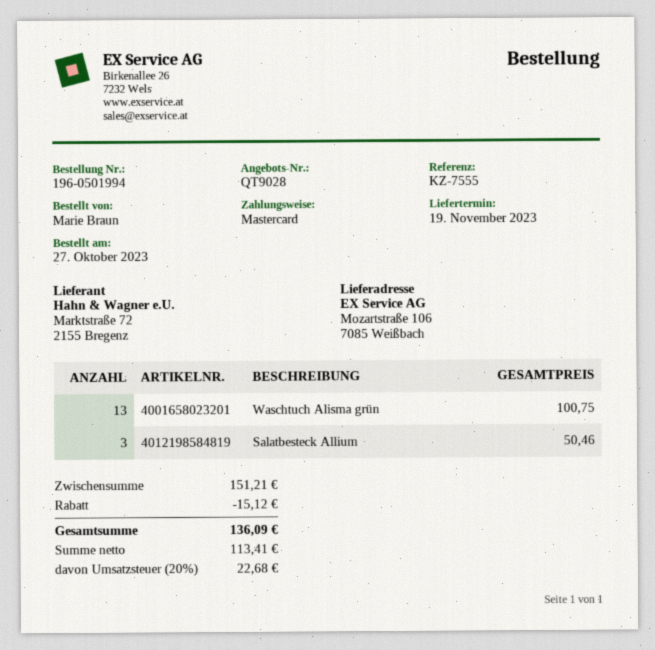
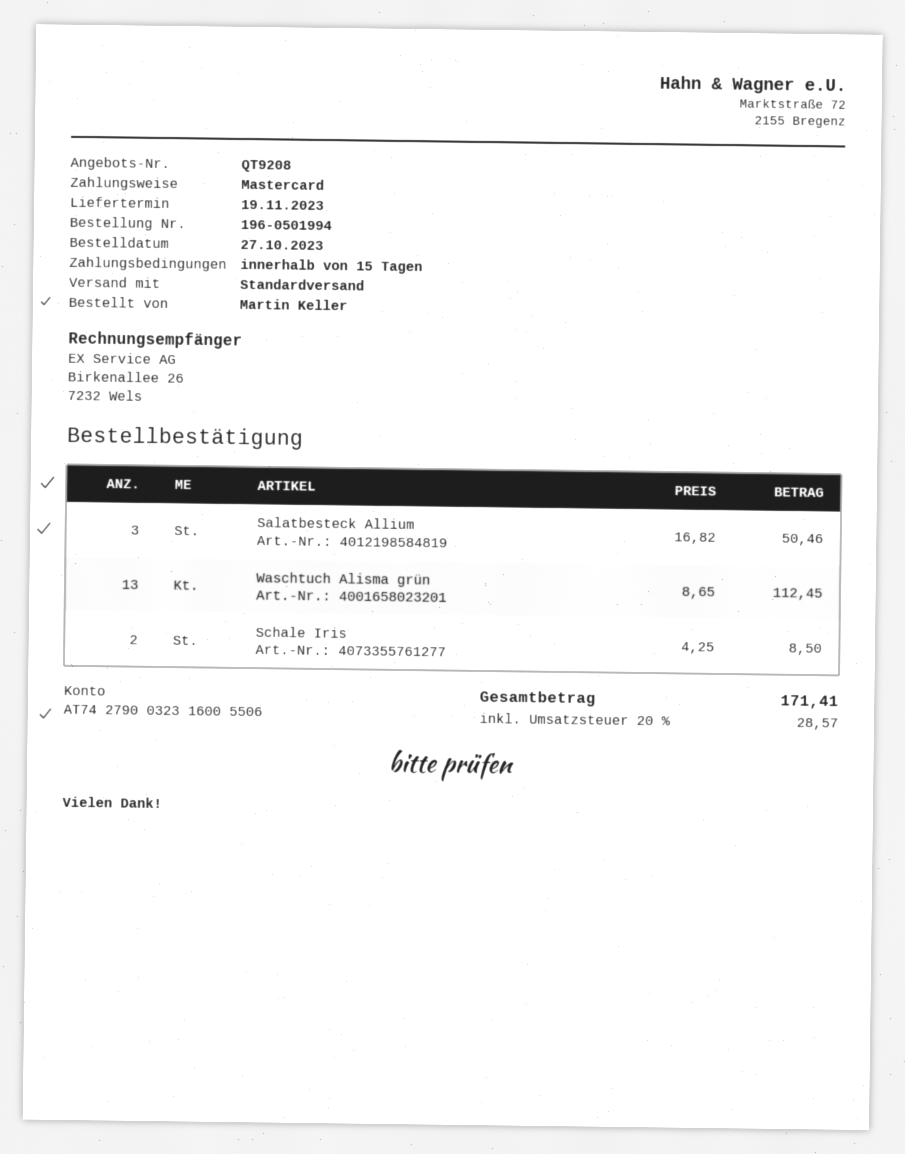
quote number: QT9028 -> QT9208
ordered by: Marie Braun -> Martin Keller
Waschtuch Alisma grün: 13 for 100.75 -> 13 for 112.45
Schale Iris: none -> 2 for 8.50
discount: 15.12 -> none
tax: 20% = 22.68 -> 20% = 28.57
total: 136.09 -> 171.41

